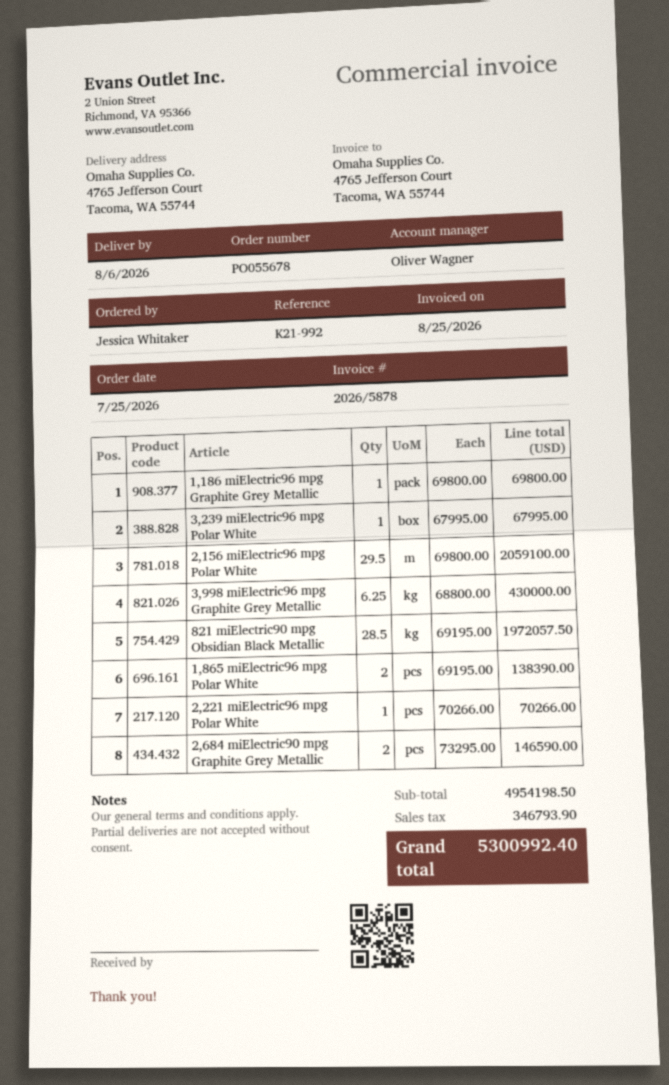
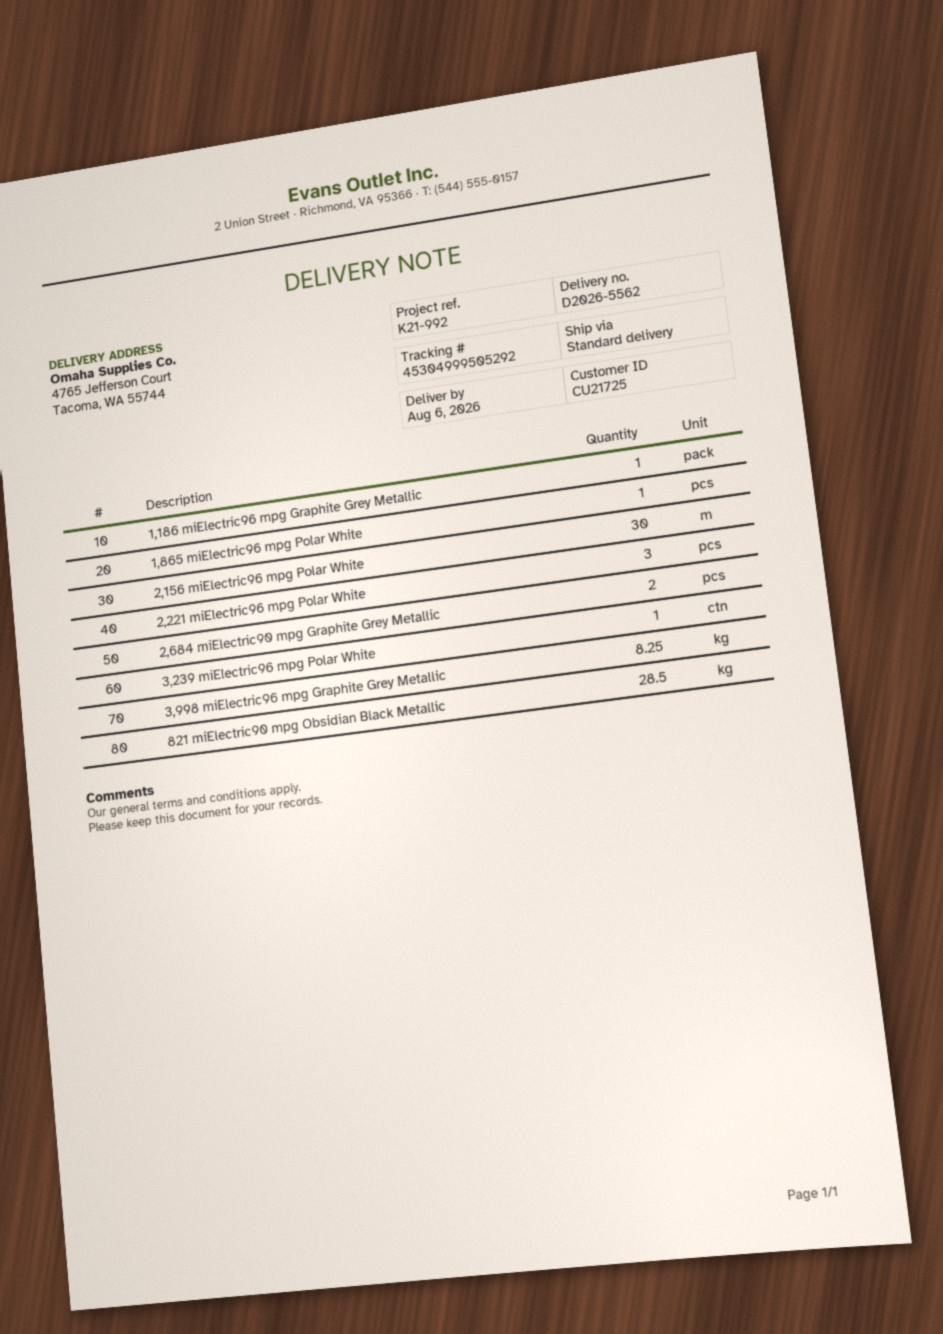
2,156 miElectric96 mpg Polar White: 29.5 -> 30
3,998 miElectric96 mpg Graphite Grey Metallic: 6.25 -> 8.25
1,865 miElectric96 mpg Polar White: 2 -> 1
2,221 miElectric96 mpg Polar White: 1 -> 3

